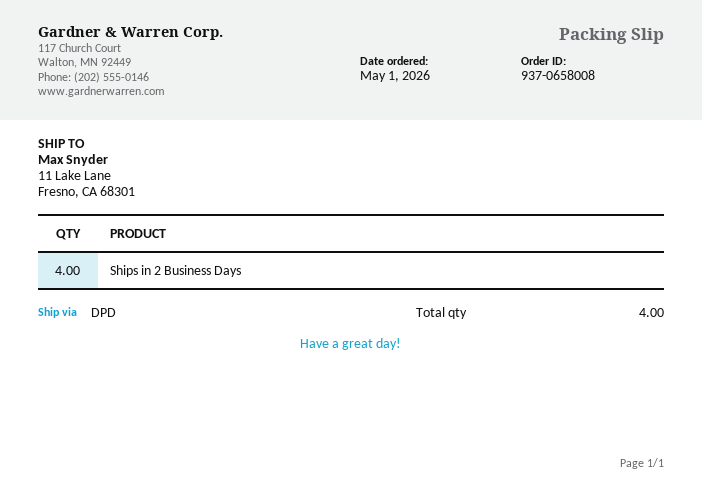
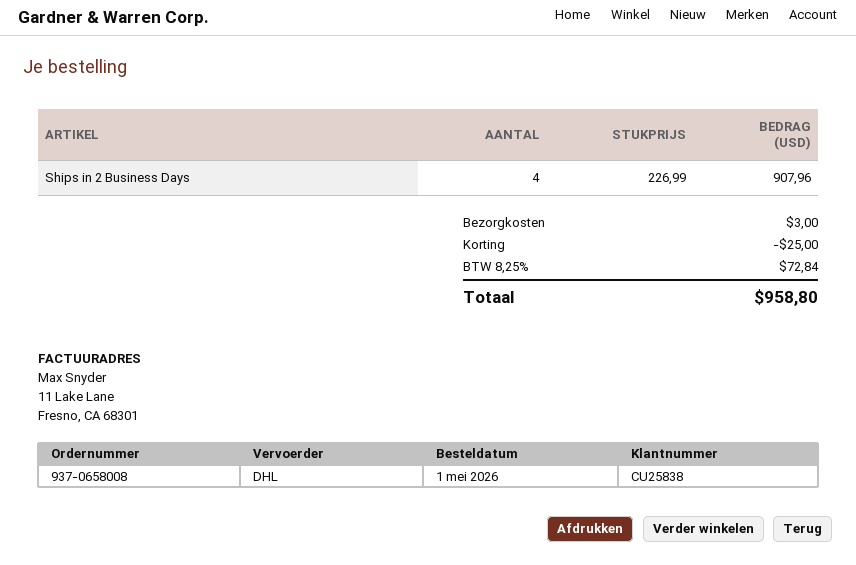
shipping method: DPD -> DHL

